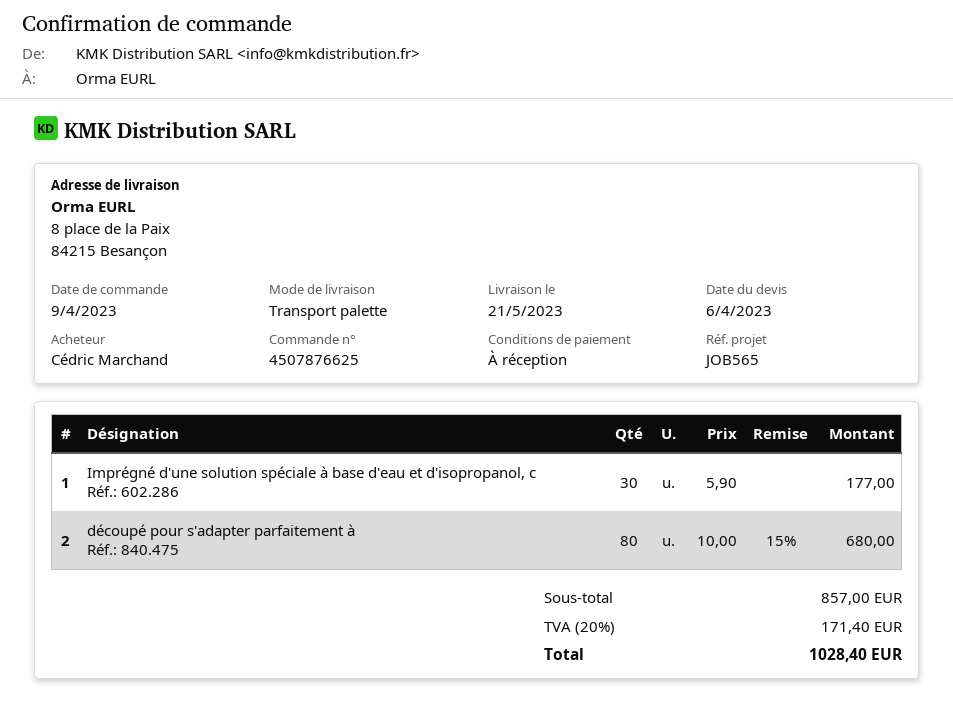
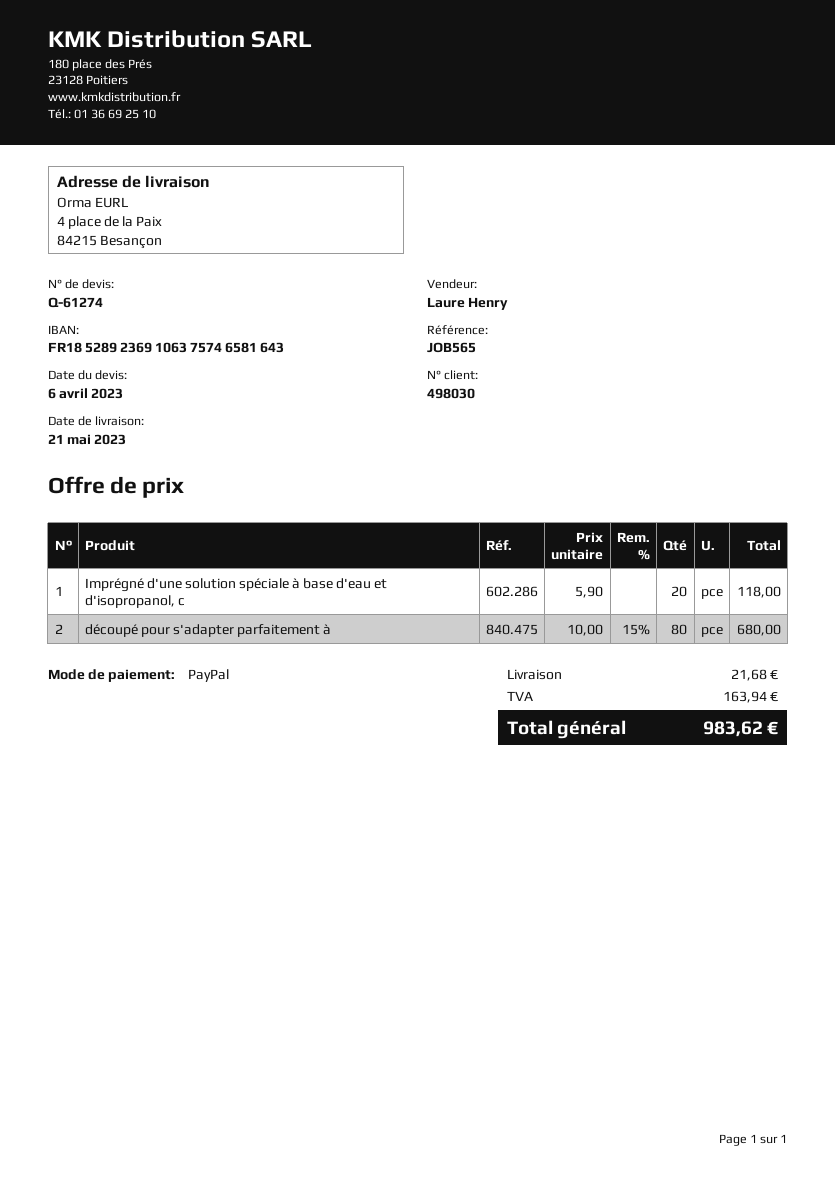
ship to: 8 place de la Paix, 84215 Besançon -> 4 place de la Paix, 84215 Besançon
Imprégné d'une solution spéciale à base d'eau et d'isopropanol, c: 30 x 5.90 = 177.00 -> 20 x 5.90 = 118.00
shipping: none -> 21.68
tax: 171.40 -> 163.94
total: 1028.40 -> 983.62

